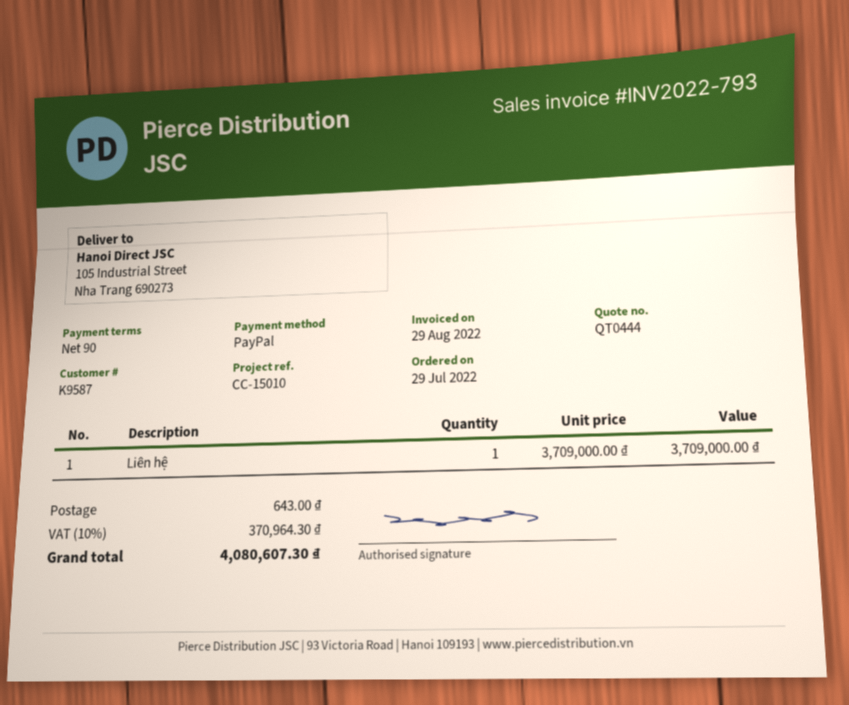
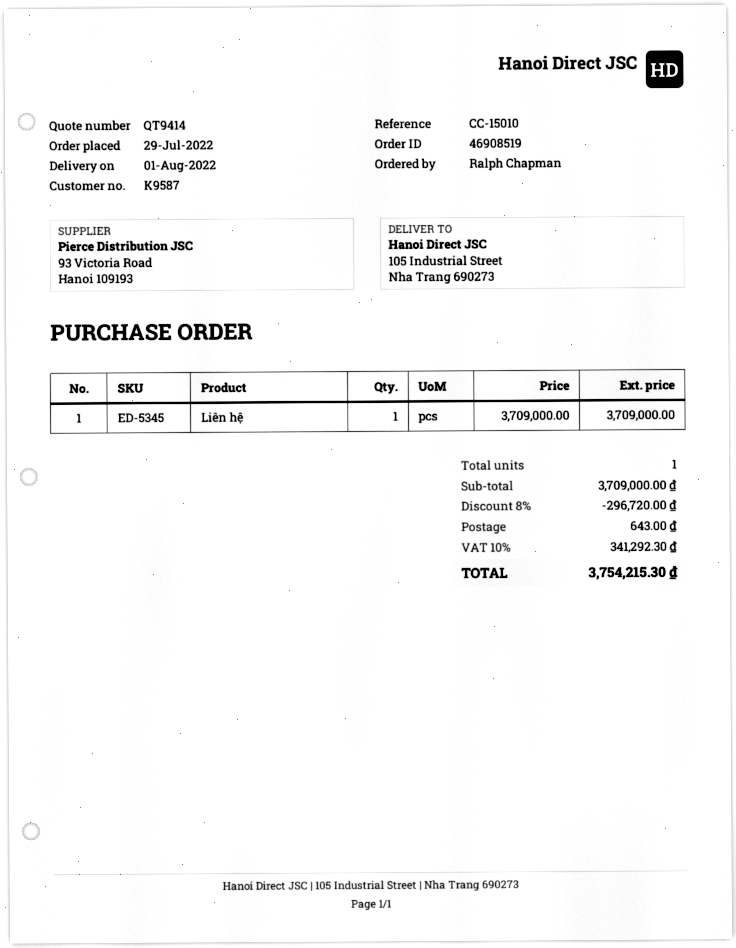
quote number: QT0444 -> QT9414
discount: none -> 8% = 296720.00
tax: 10% = 370964.30 -> 10% = 341292.30
total: 4080607.30 -> 3754215.30

